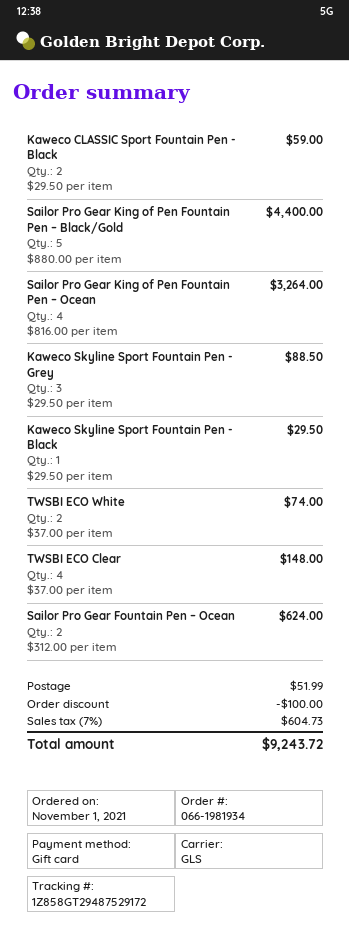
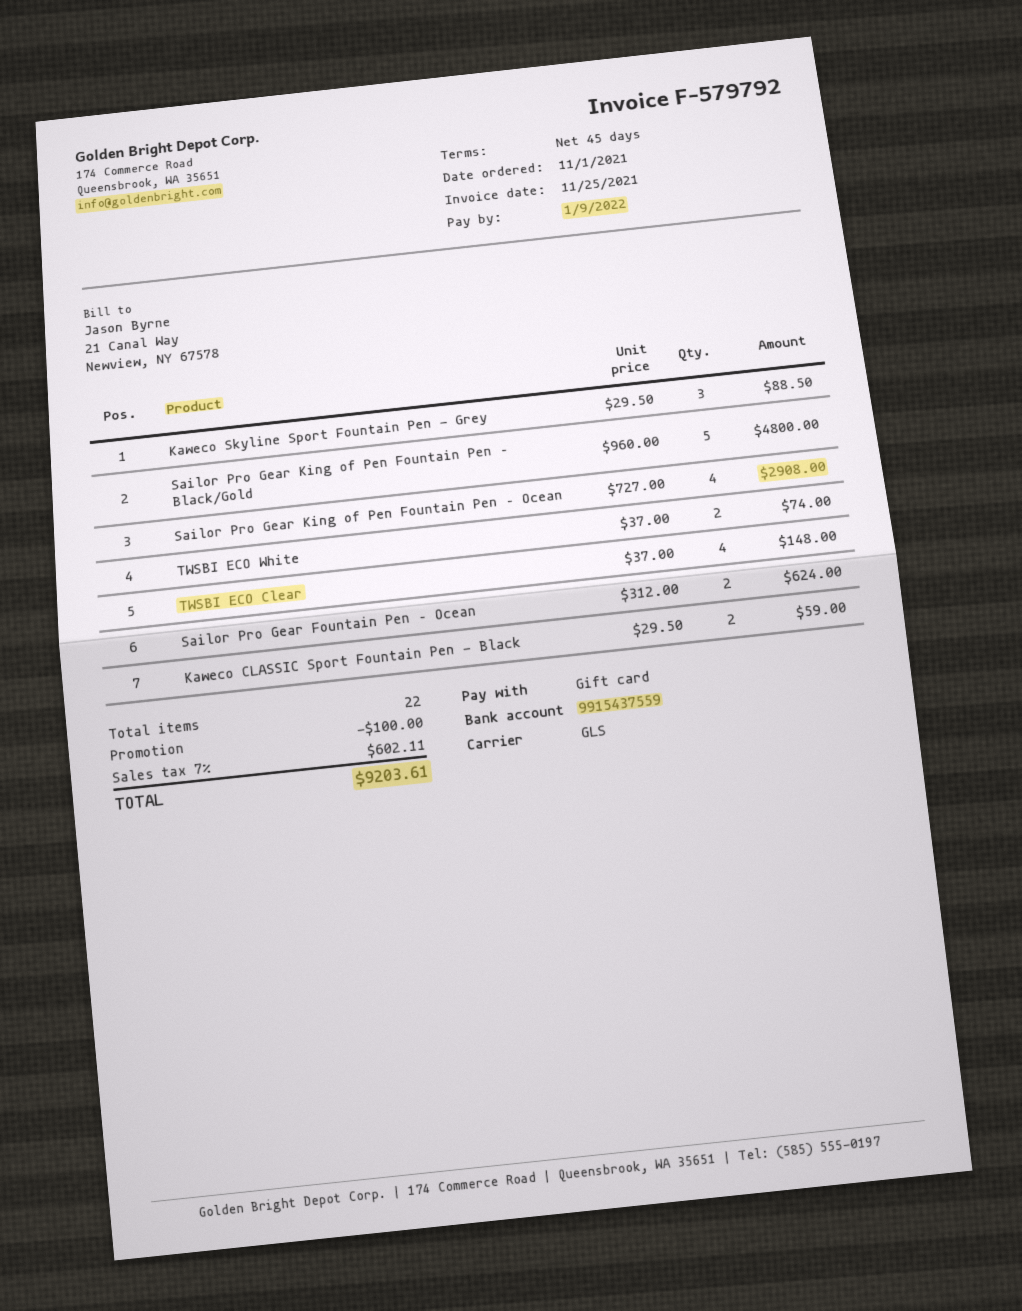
Sailor Pro Gear King of Pen Fountain Pen – Black/Gold: 5 x 880.00 = 4400.00 -> 5 x 960.00 = 4800.00
Sailor Pro Gear King of Pen Fountain Pen – Ocean: 4 x 816.00 = 3264.00 -> 4 x 727.00 = 2908.00
Kaweco Skyline Sport Fountain Pen - Black: 1 x 29.50 = 29.50 -> none
shipping: 51.99 -> none
tax: 7% = 604.73 -> 7% = 602.11
total: 9243.72 -> 9203.61

